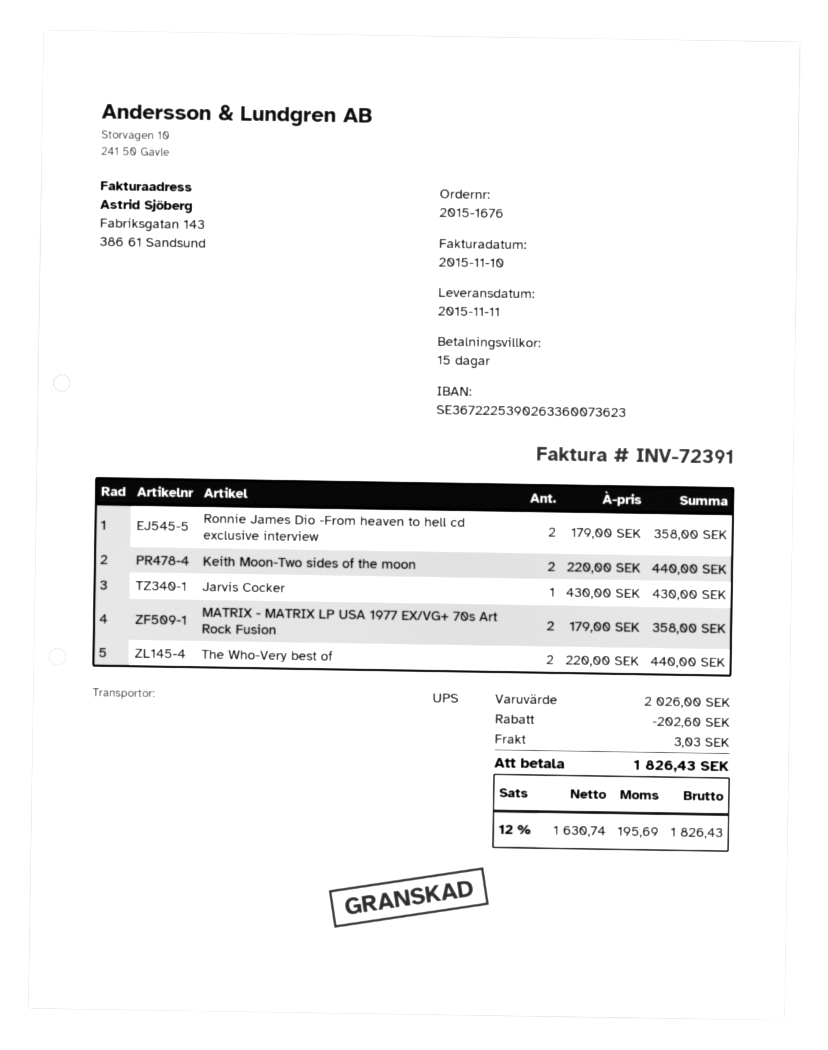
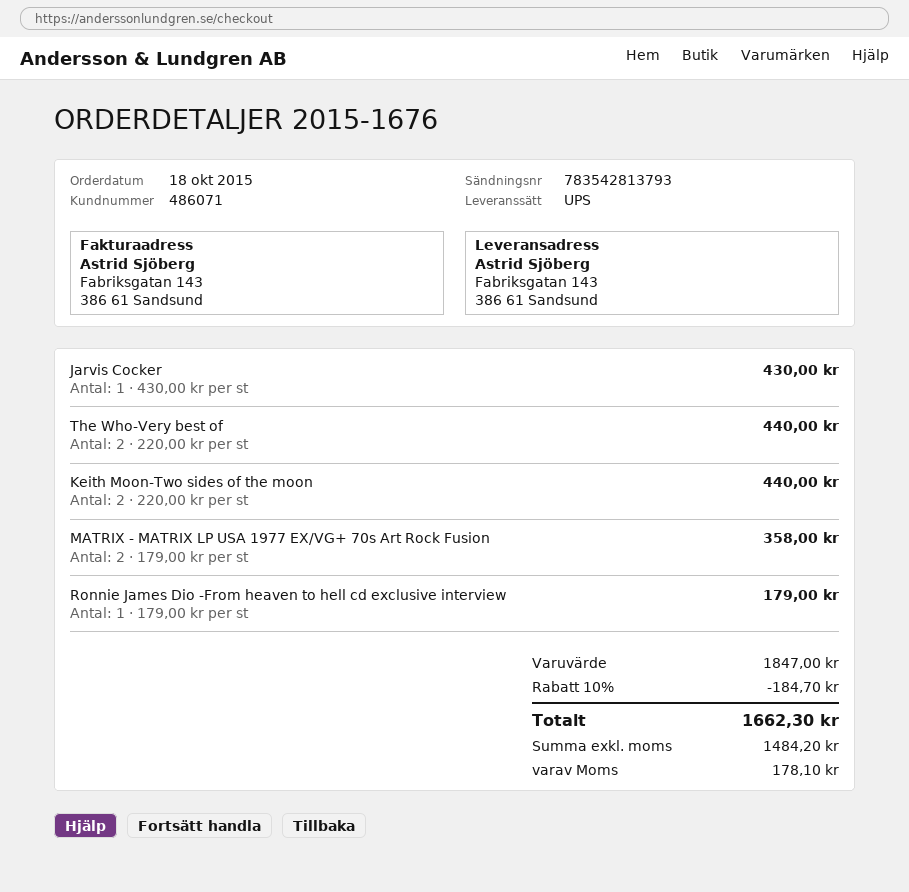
Ronnie James Dio -From heaven to hell cd exclusive interview: 2 x 179.00 = 358.00 -> 1 x 179.00 = 179.00
subtotal: 2026.00 -> 1847.00
discount: 202.60 -> 184.70
shipping: 3.03 -> none
net: 1630.74 -> 1484.20
tax: 195.69 -> 178.10
total: 1826.43 -> 1662.30

